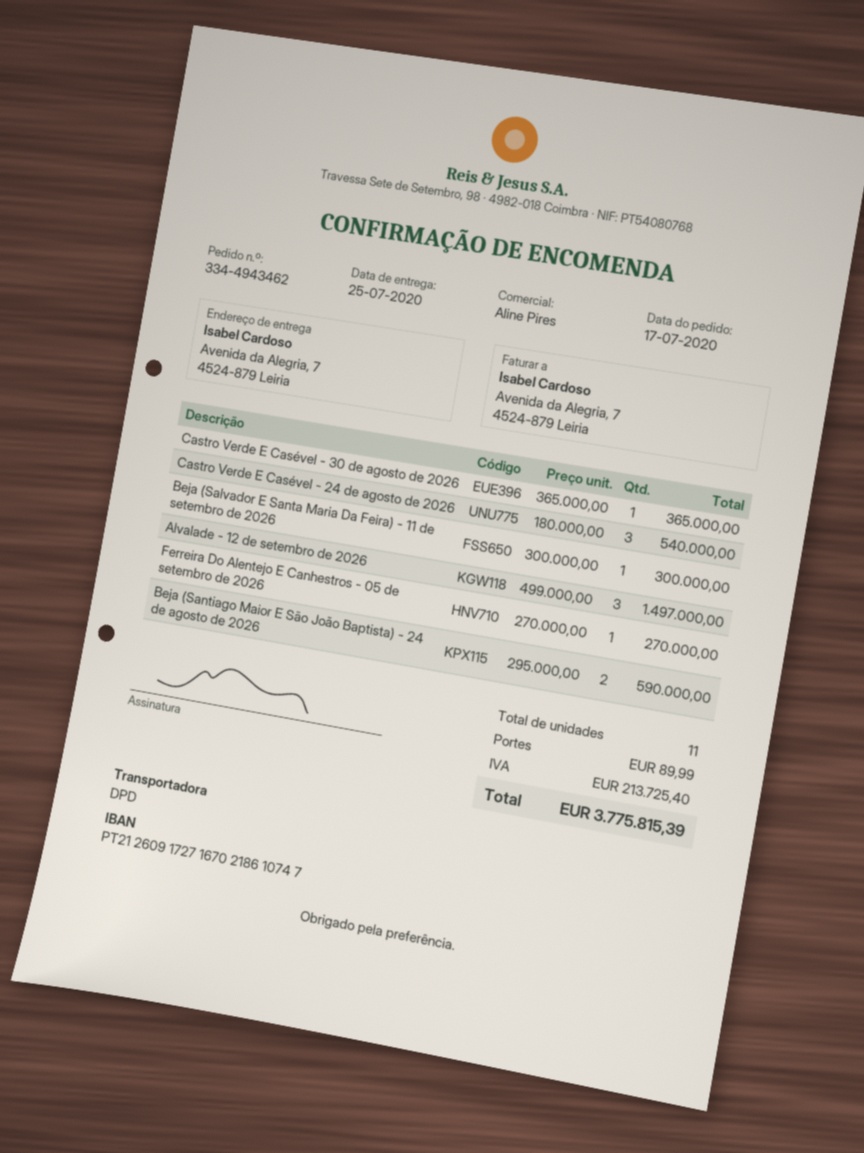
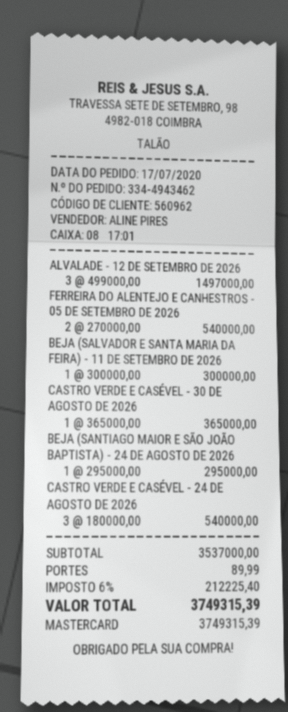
Ferreira Do Alentejo E Canhestros - 05 de setembro de 2026: 1 x 270000.00 = 270000.00 -> 2 x 270000.00 = 540000.00
Beja (Santiago Maior E São João Baptista) - 24 de agosto de 2026: 2 x 295000.00 = 590000.00 -> 1 x 295000.00 = 295000.00
tax: 213725.40 -> 212225.40
total: 3775815.39 -> 3749315.39

